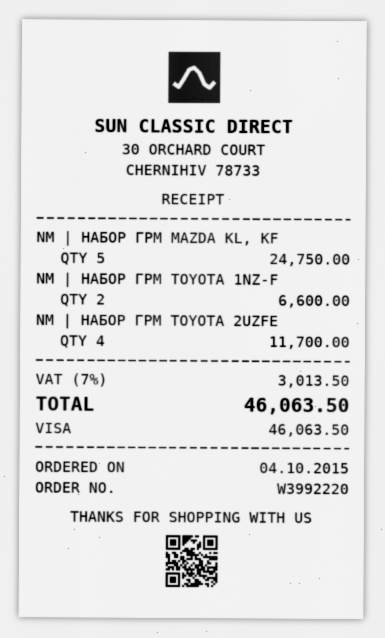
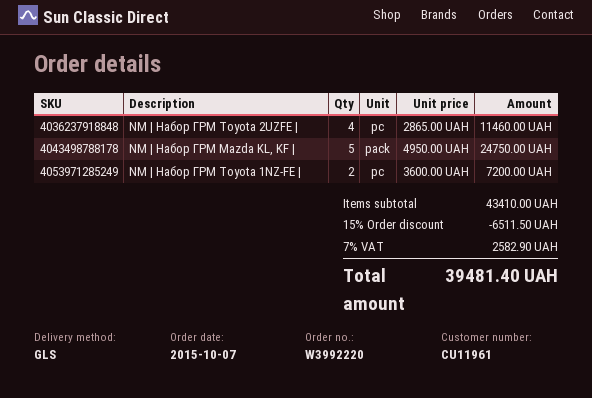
order date: 2015-10-04 -> 2015-10-07
NM | НАБОР ГРМ TOYOTA 1NZ-F: 2 for 6600.00 -> 2 for 7200.00
NM | НАБОР ГРМ TOYOTA 2UZFE: 4 for 11700.00 -> 4 for 11460.00
discount: none -> 15% = 6511.50
tax: 7% = 3013.50 -> 7% = 2582.90
total: 46063.50 -> 39481.40

